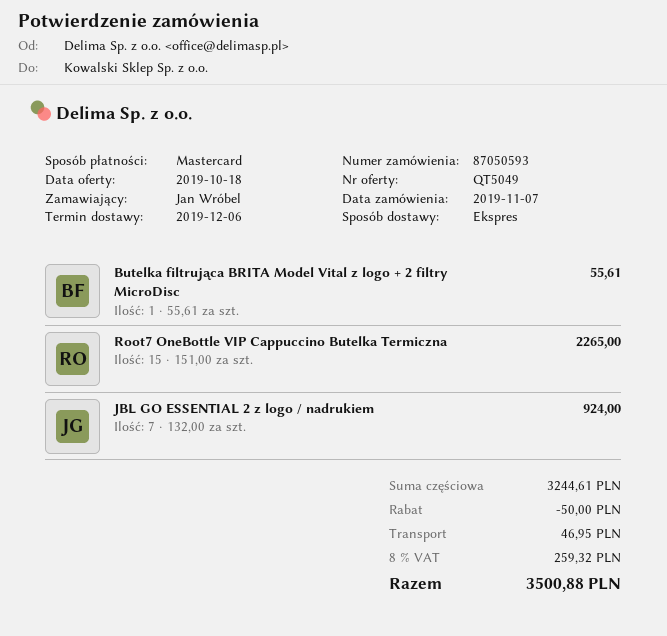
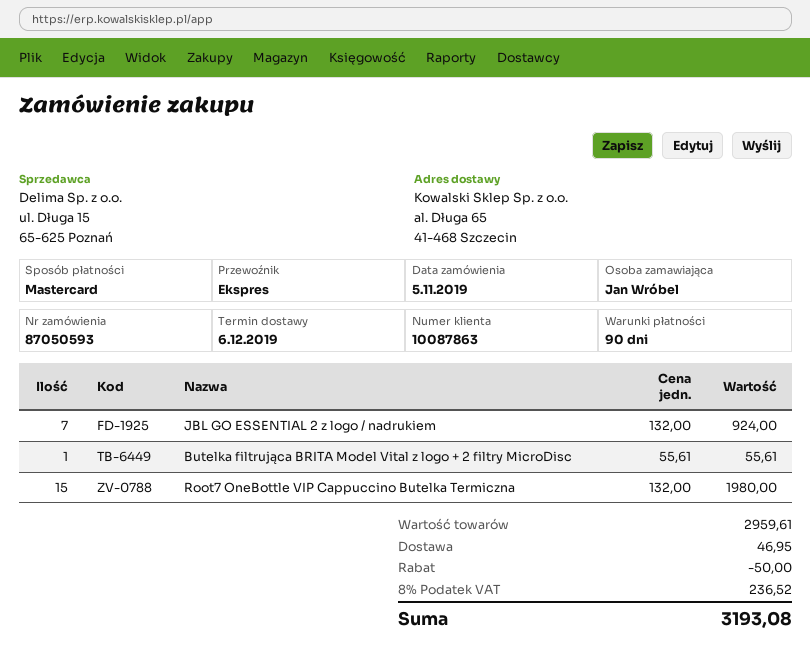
order date: 2019-11-07 -> 2019-11-05
Root7 OneBottle VIP Cappuccino Butelka Termiczna: 15 x 151.00 = 2265.00 -> 15 x 132.00 = 1980.00
subtotal: 3244.61 -> 2959.61
tax: 8% = 259.32 -> 8% = 236.52
total: 3500.88 -> 3193.08

